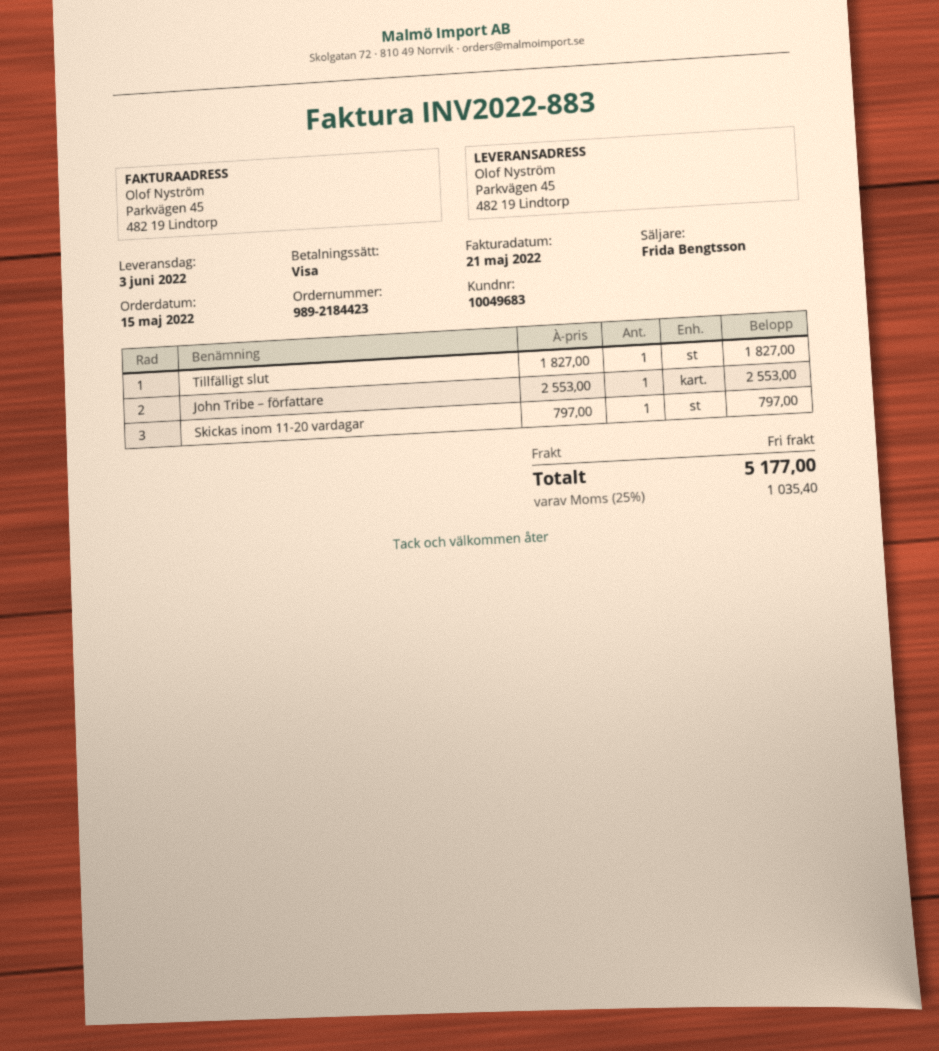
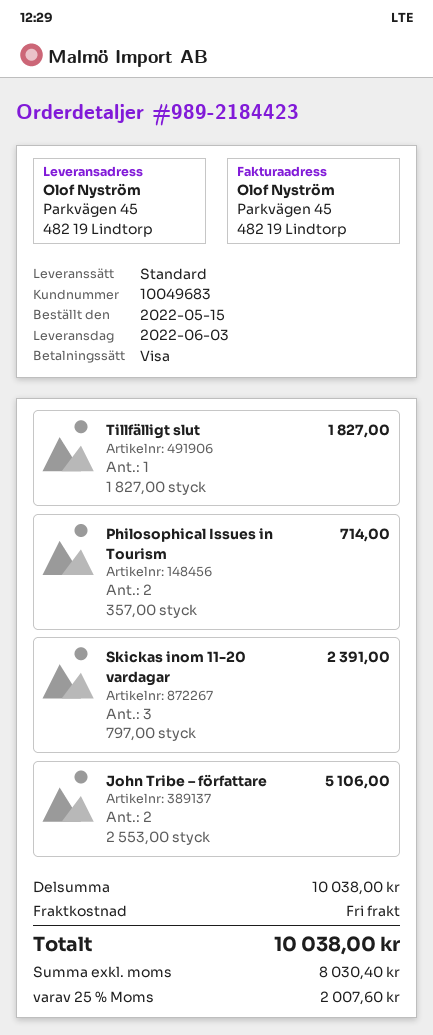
John Tribe – författare: 1 x 2553.00 = 2553.00 -> 2 x 2553.00 = 5106.00
Skickas inom 11-20 vardagar: 1 x 797.00 = 797.00 -> 3 x 797.00 = 2391.00
Philosophical Issues in Tourism: none -> 2 x 357.00 = 714.00
tax: 25% = 1035.40 -> 25% = 2007.60
total: 5177.00 -> 10038.00

